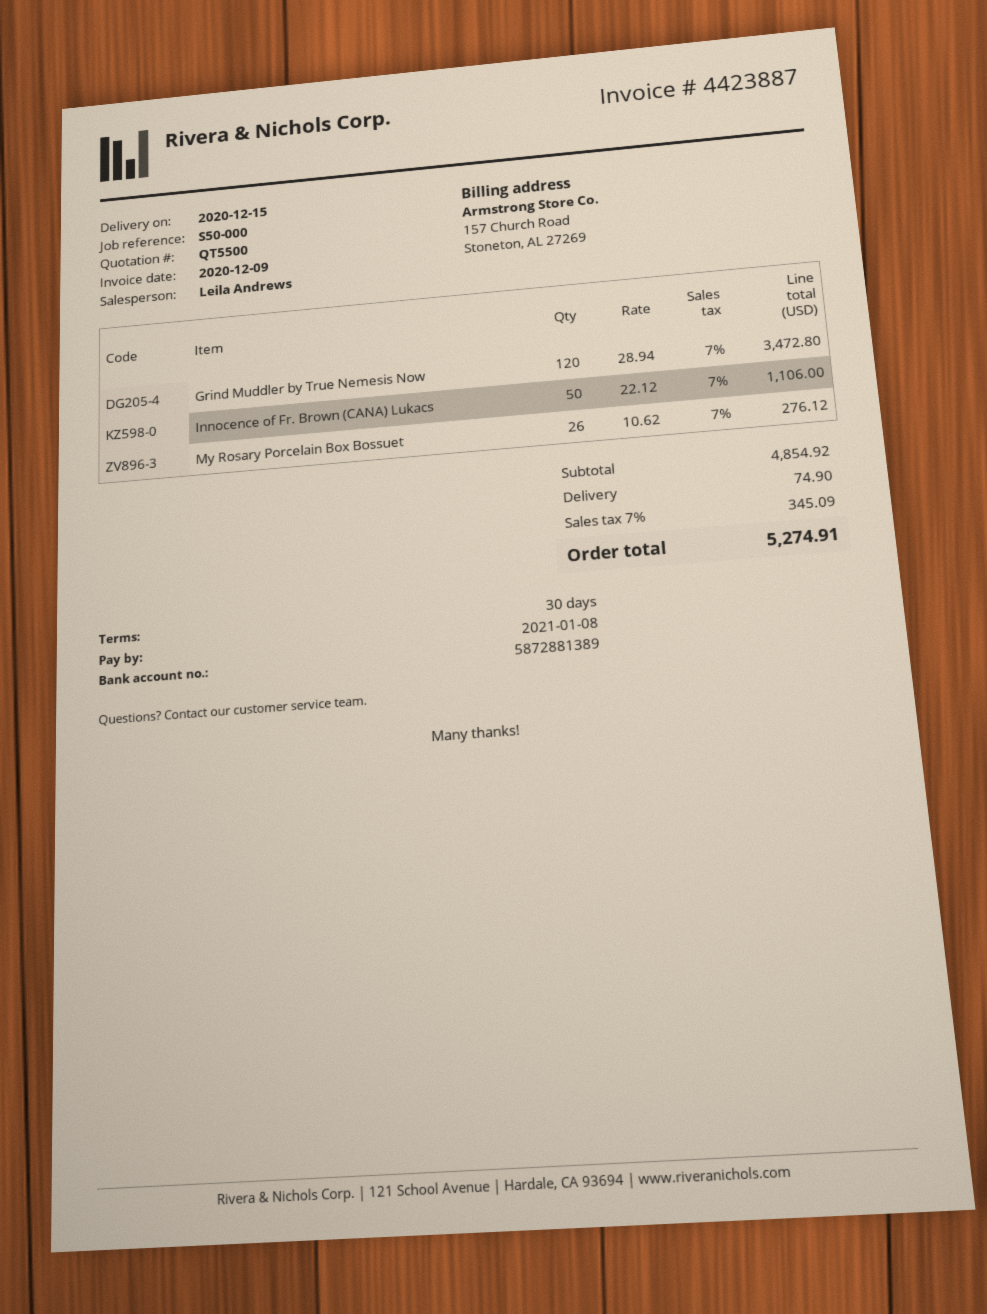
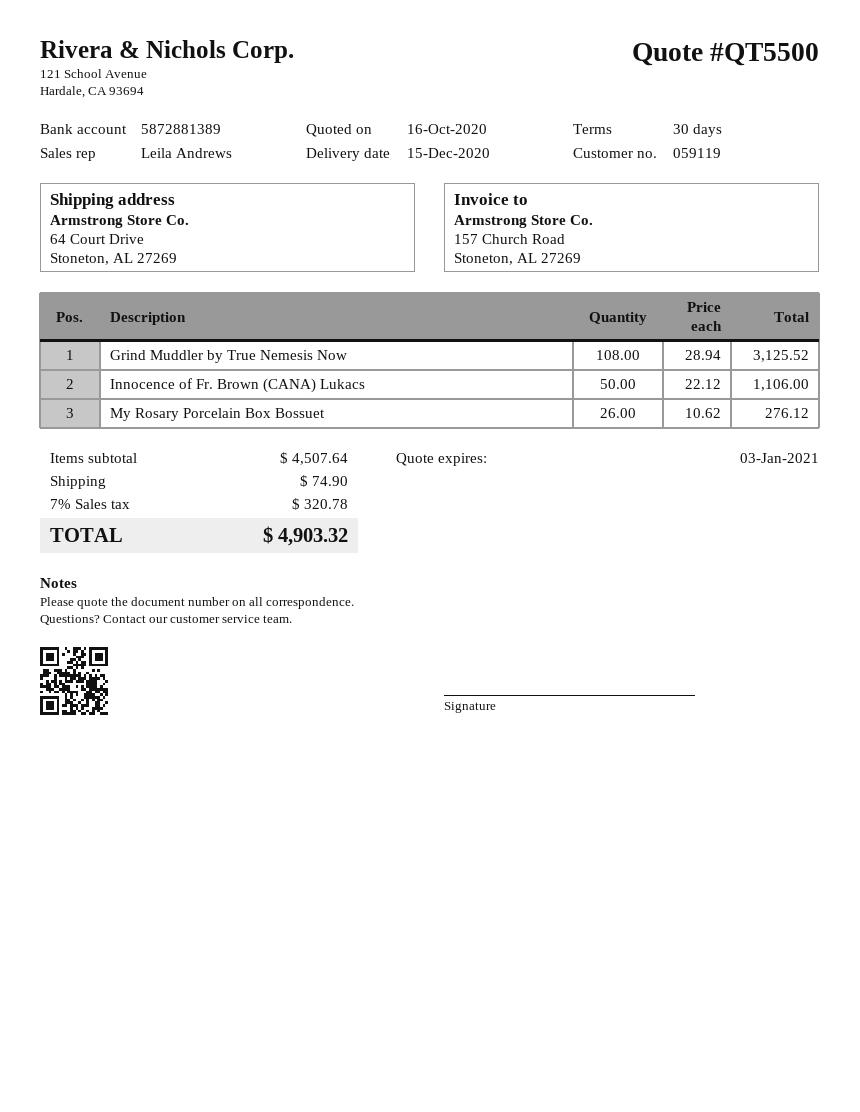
Grind Muddler by True Nemesis Now: 120 x 28.94 = 3472.80 -> 108 x 28.94 = 3125.52
subtotal: 4854.92 -> 4507.64
tax: 7% = 345.09 -> 7% = 320.78
total: 5274.91 -> 4903.32

